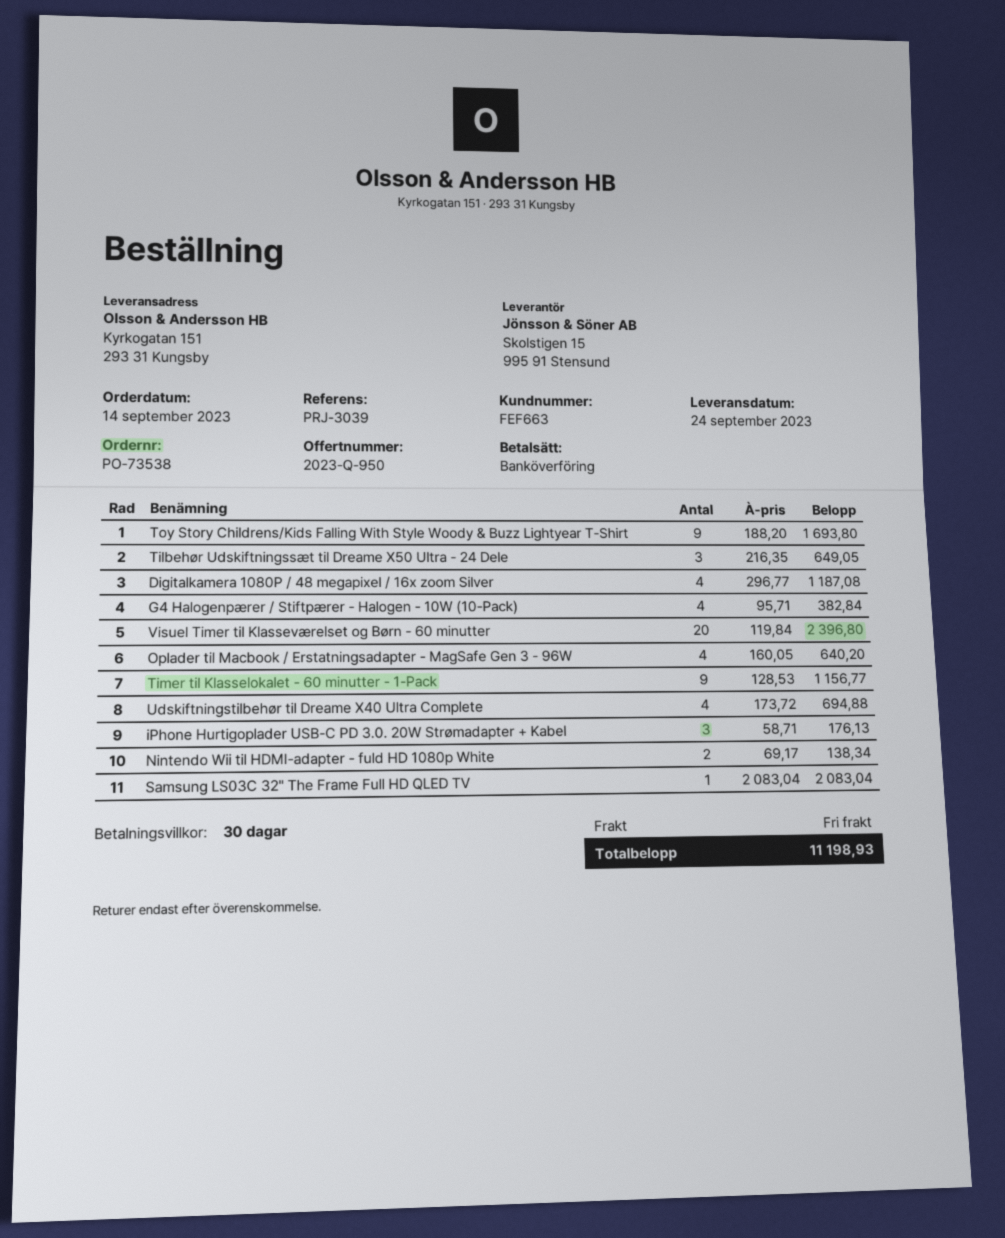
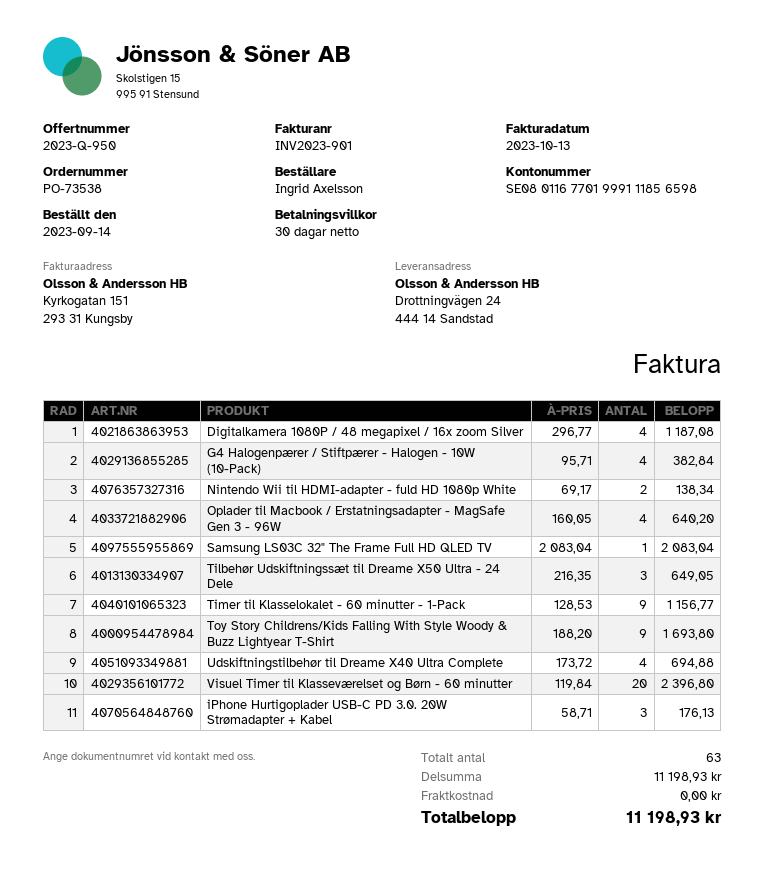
ship to: Kyrkogatan 151, 293 31 Kungsby -> Drottningvägen 24, 444 14 Sandstad

